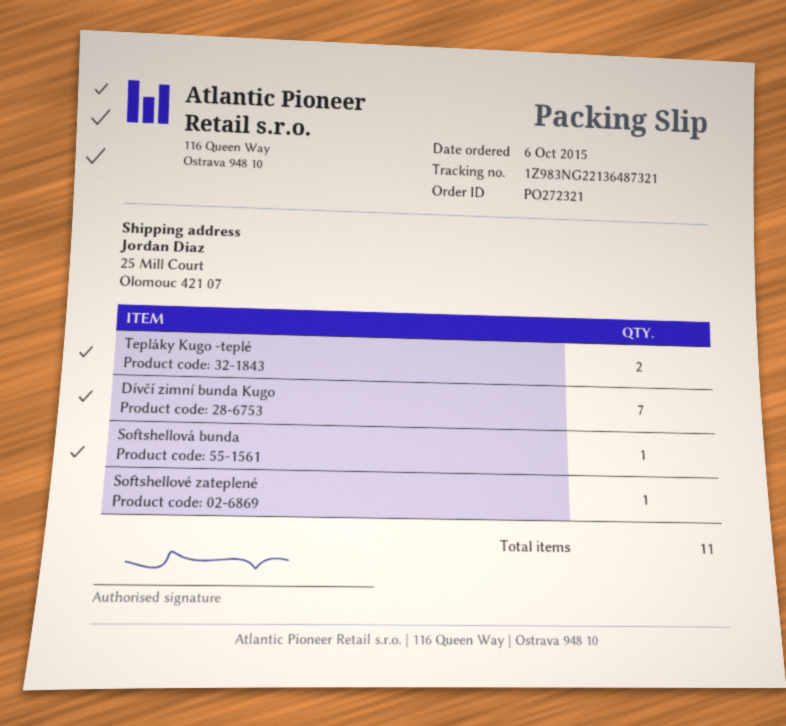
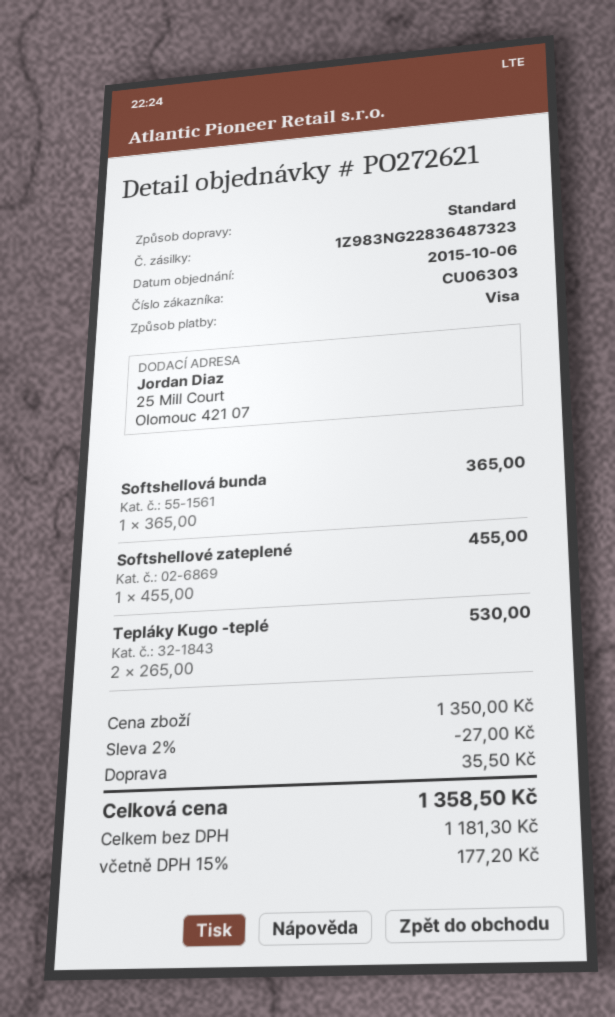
order number: PO272321 -> PO272621
tracking number: 1Z983NG22136487321 -> 1Z983NG22836487323
Dívčí zimní bunda Kugo: 7 -> none

